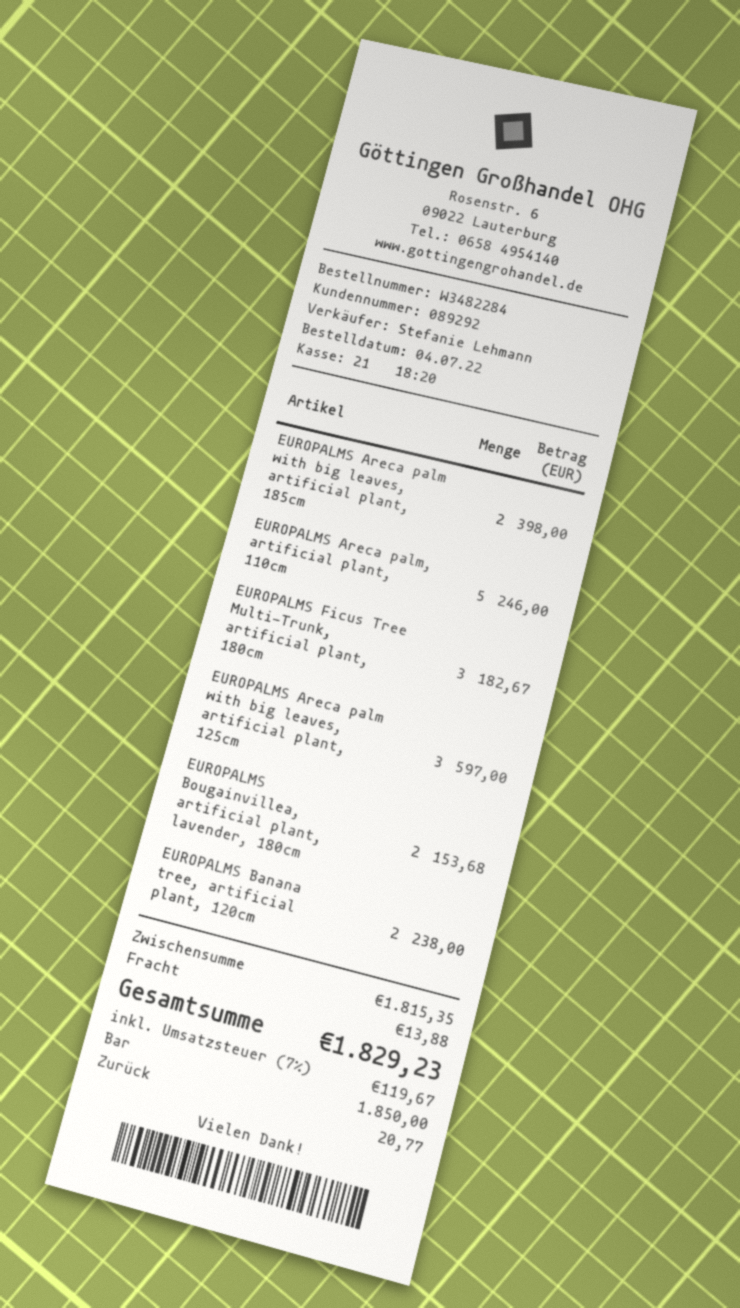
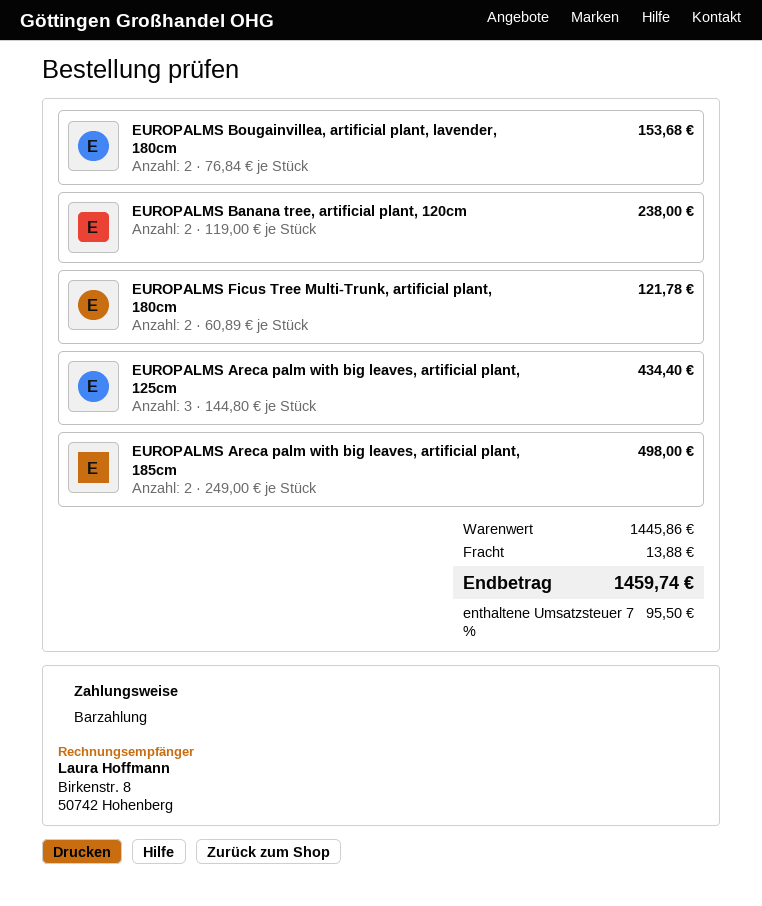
EUROPALMS Areca palm with big leaves, artificial plant, 185cm: 2 for 398.00 -> 2 for 498.00
EUROPALMS Areca palm, artificial plant, 110cm: 5 for 246.00 -> none
EUROPALMS Ficus Tree Multi-Trunk, artificial plant, 180cm: 3 for 182.67 -> 2 for 121.78
EUROPALMS Areca palm with big leaves, artificial plant, 125cm: 3 for 597.00 -> 3 for 434.40
subtotal: 1815.35 -> 1445.86
tax: 7% = 119.67 -> 7% = 95.50
total: 1829.23 -> 1459.74

